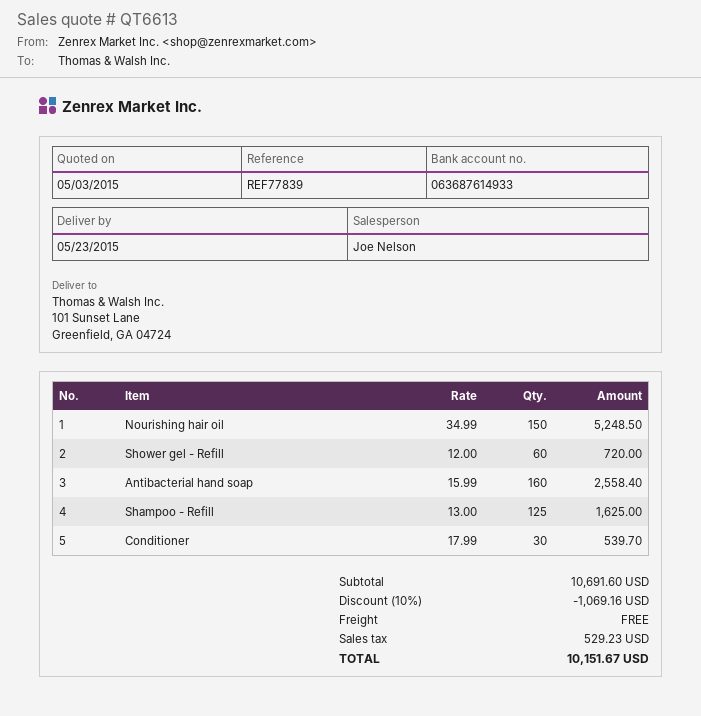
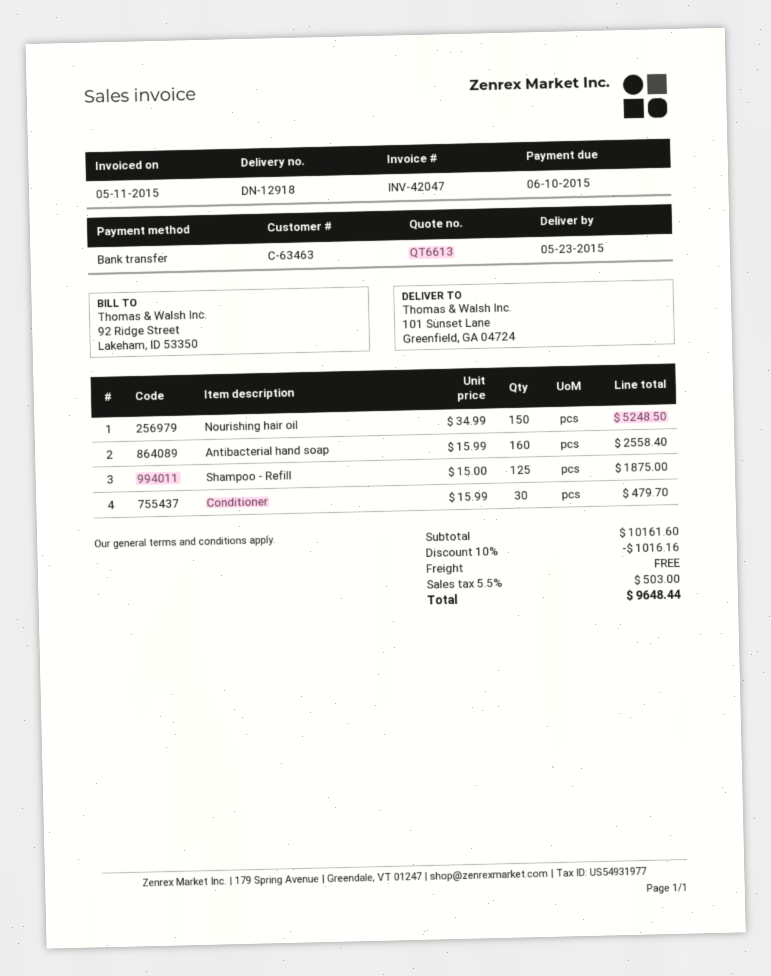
Shower gel - Refill: 60 x 12.00 = 720.00 -> none
Shampoo - Refill: 125 x 13.00 = 1625.00 -> 125 x 15.00 = 1875.00
Conditioner: 30 x 17.99 = 539.70 -> 30 x 15.99 = 479.70
subtotal: 10691.60 -> 10161.60
discount: 10% = 1069.16 -> 10% = 1016.16
tax: 529.23 -> 503.00
total: 10151.67 -> 9648.44

